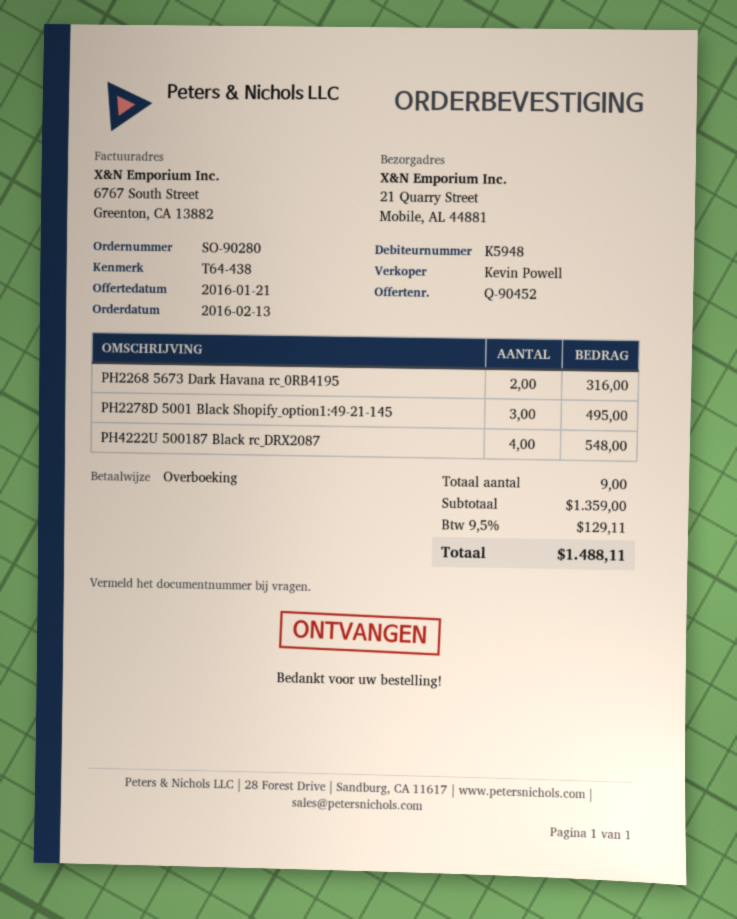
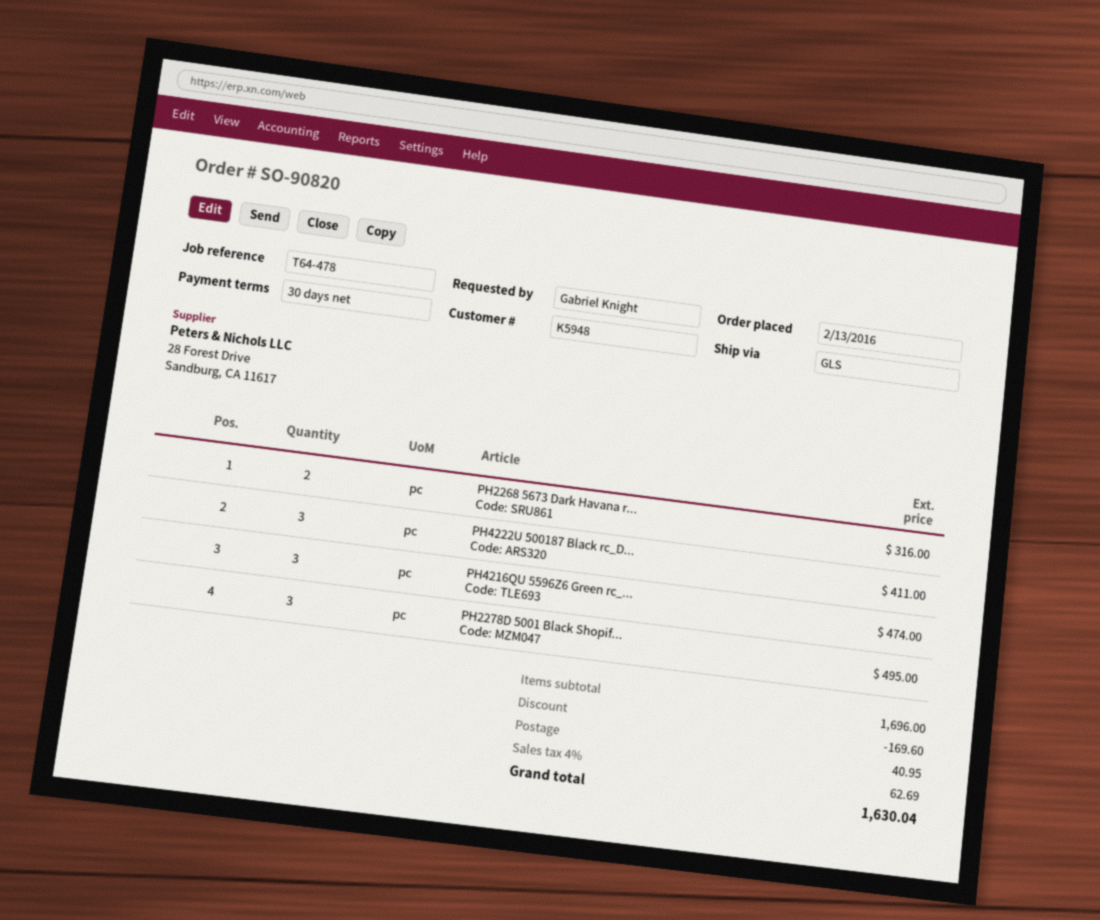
order number: SO-90280 -> SO-90820
reference: T64-438 -> T64-478
PH4222U 500187 Black rc_DRX2087: 4 for 548.00 -> 3 for 411.00
PH4216QU 5596Z6 Green rc_...: none -> 3 for 474.00
subtotal: 1359.00 -> 1696.00
discount: none -> 169.60
shipping: none -> 40.95
tax: 9.5% = 129.11 -> 4% = 62.69
total: 1488.11 -> 1630.04

